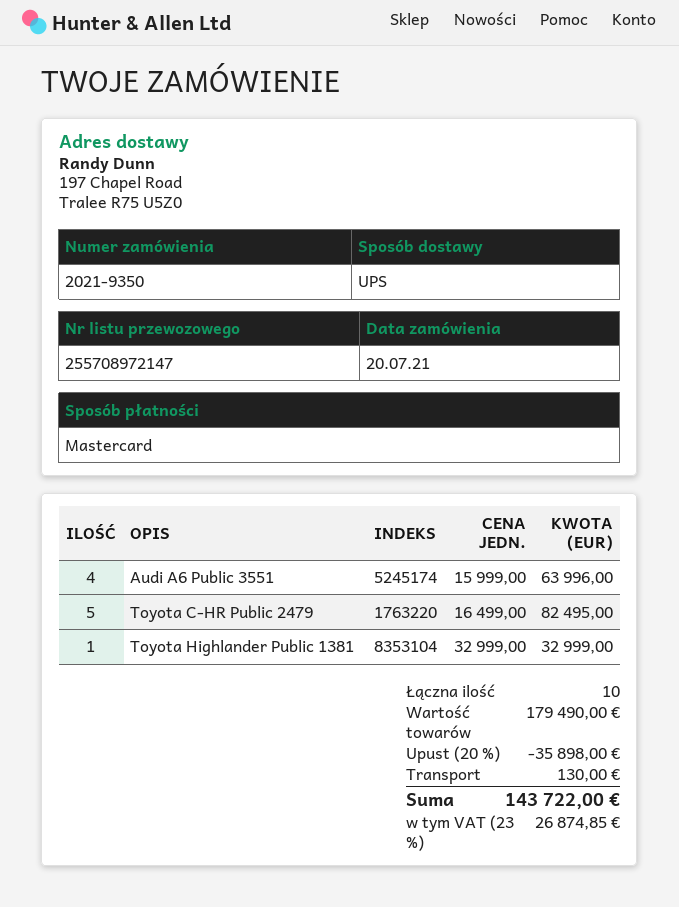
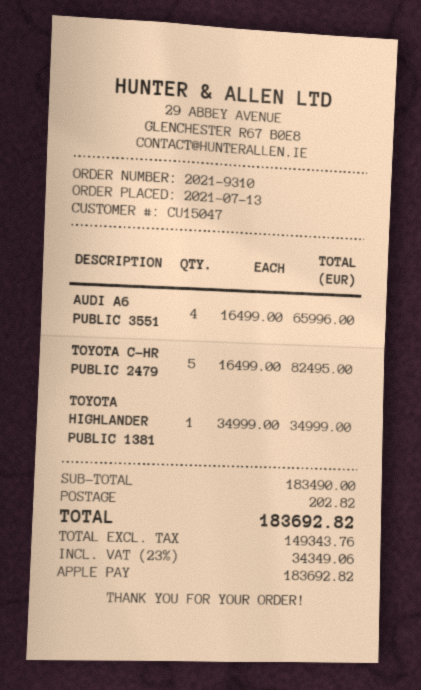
order number: 2021-9350 -> 2021-9310
order date: 2021-07-20 -> 2021-07-13
payment method: Mastercard -> Apple Pay
Audi A6 Public 3551: 4 x 15999.00 = 63996.00 -> 4 x 16499.00 = 65996.00
Toyota Highlander Public 1381: 1 x 32999.00 = 32999.00 -> 1 x 34999.00 = 34999.00
subtotal: 179490.00 -> 183490.00
discount: 20% = 35898.00 -> none
shipping: 130.00 -> 202.82
tax: 23% = 26874.85 -> 23% = 34349.06
total: 143722.00 -> 183692.82

